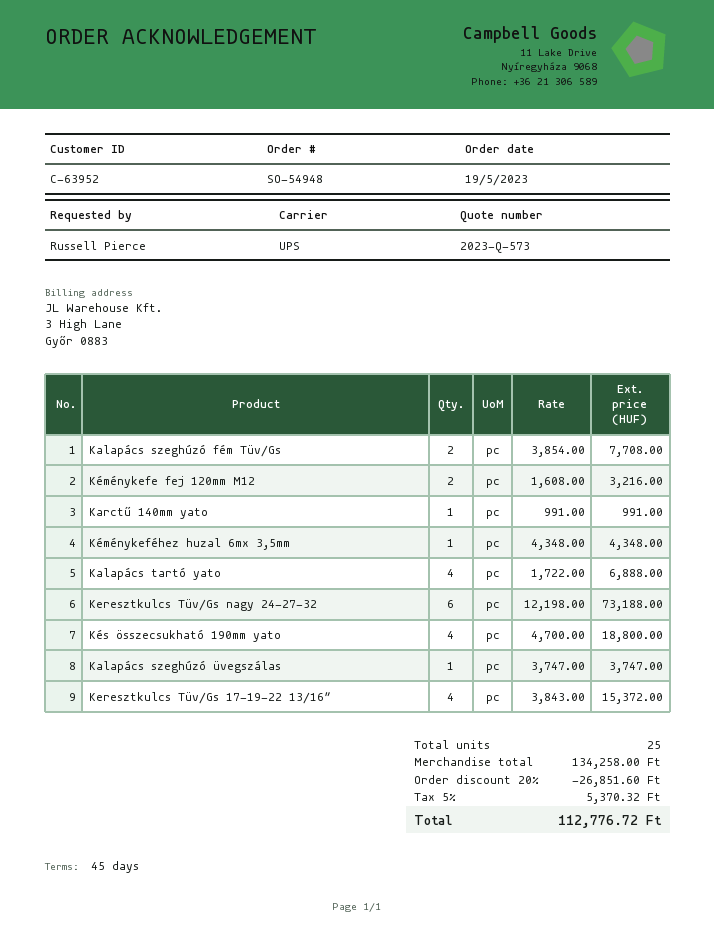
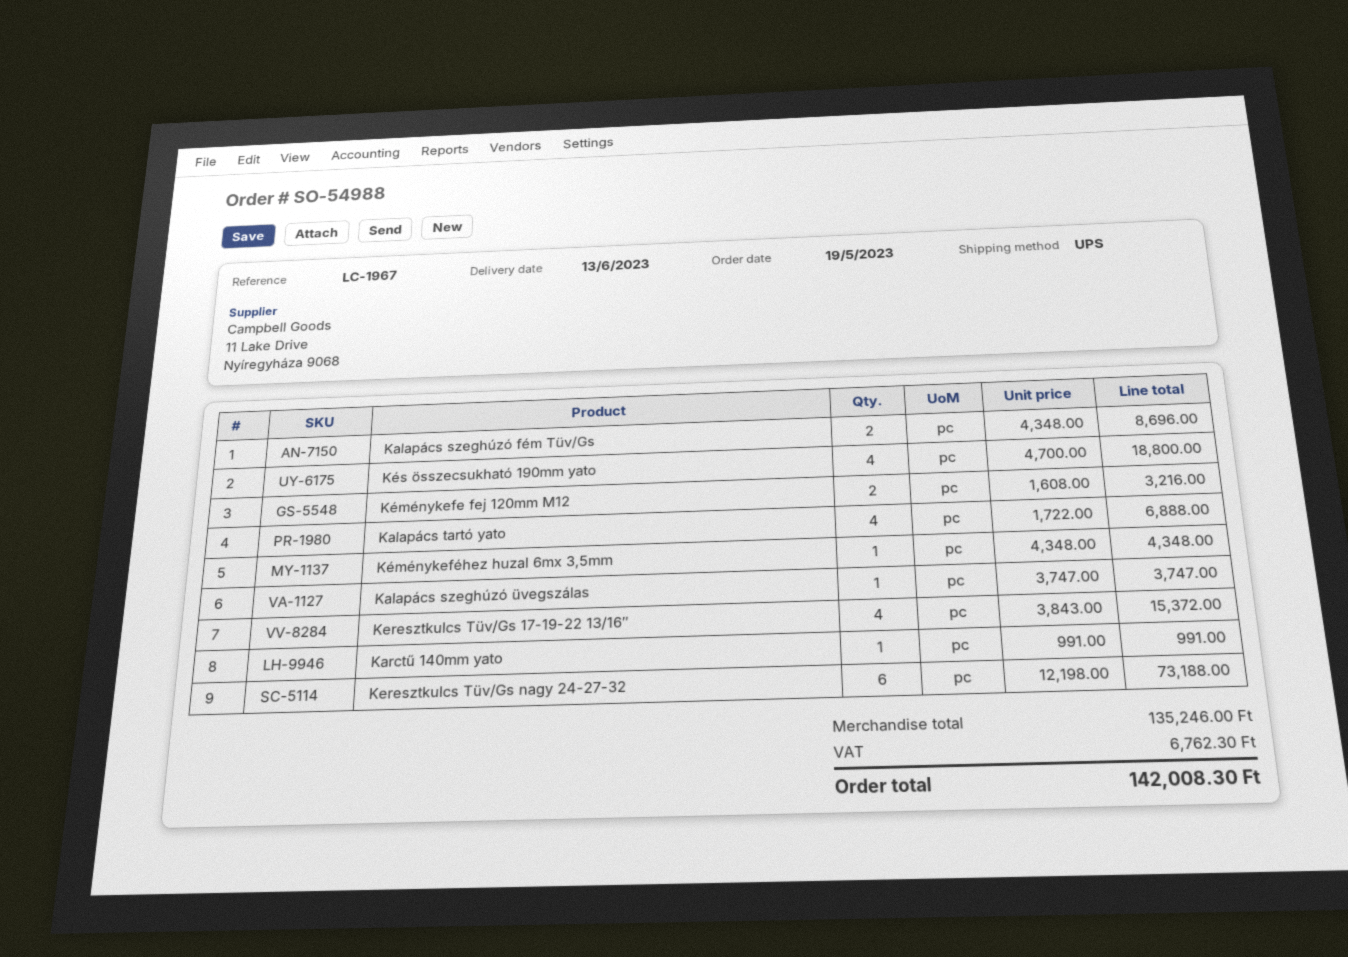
order number: SO-54948 -> SO-54988
Kalapács szeghúzó fém Tüv/Gs: 2 x 3854.00 = 7708.00 -> 2 x 4348.00 = 8696.00
subtotal: 134258.00 -> 135246.00
discount: 20% = 26851.60 -> none
tax: 5370.32 -> 6762.30
total: 112776.72 -> 142008.30

